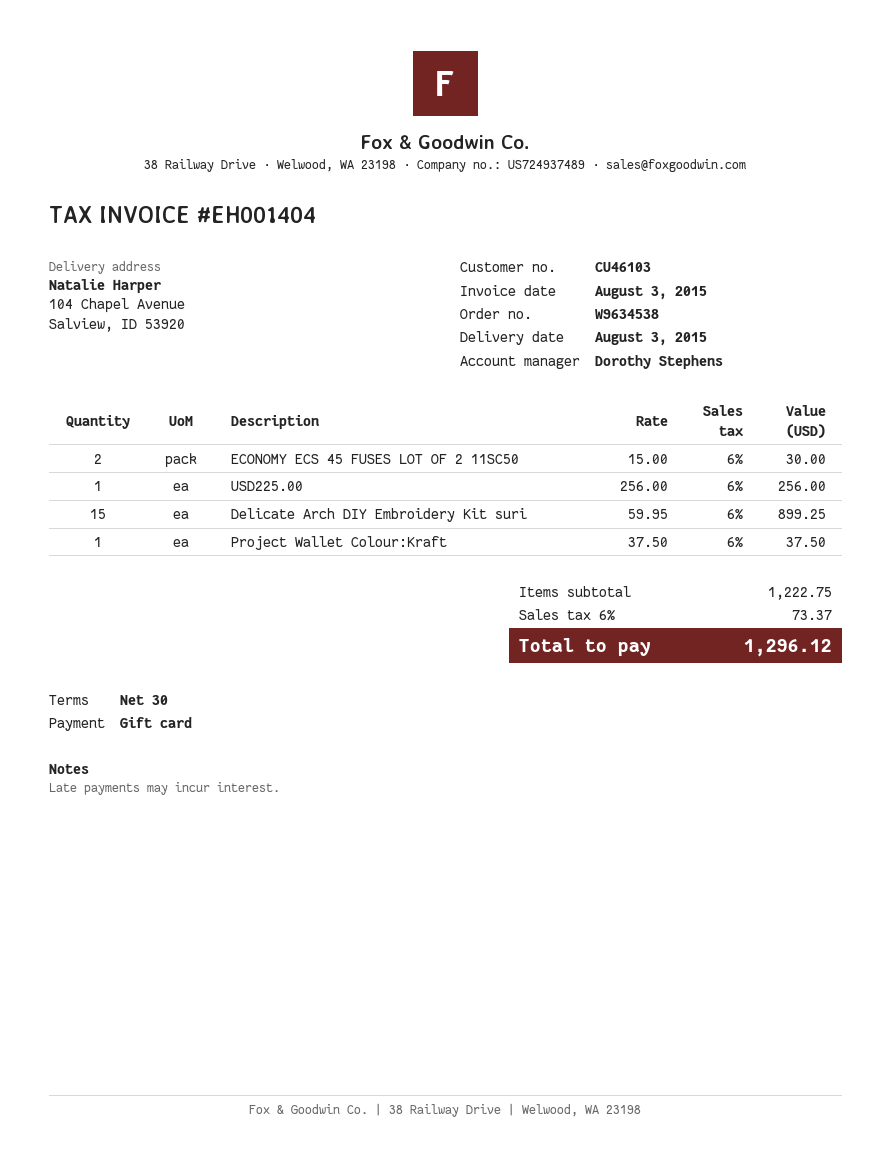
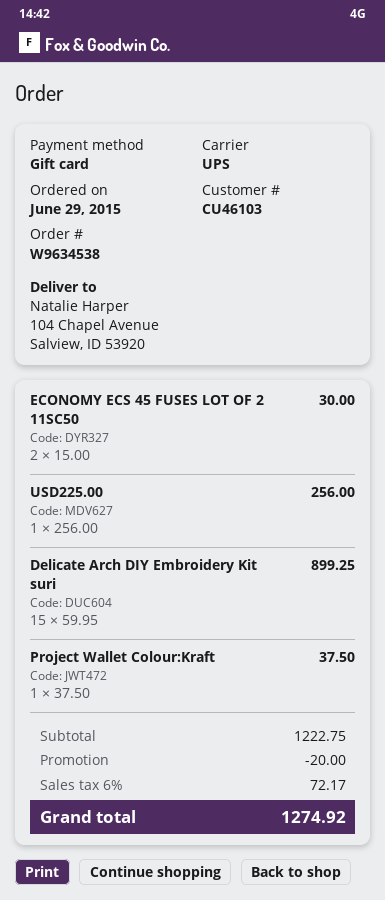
discount: none -> 20.00
tax: 6% = 73.37 -> 6% = 72.17
total: 1296.12 -> 1274.92

